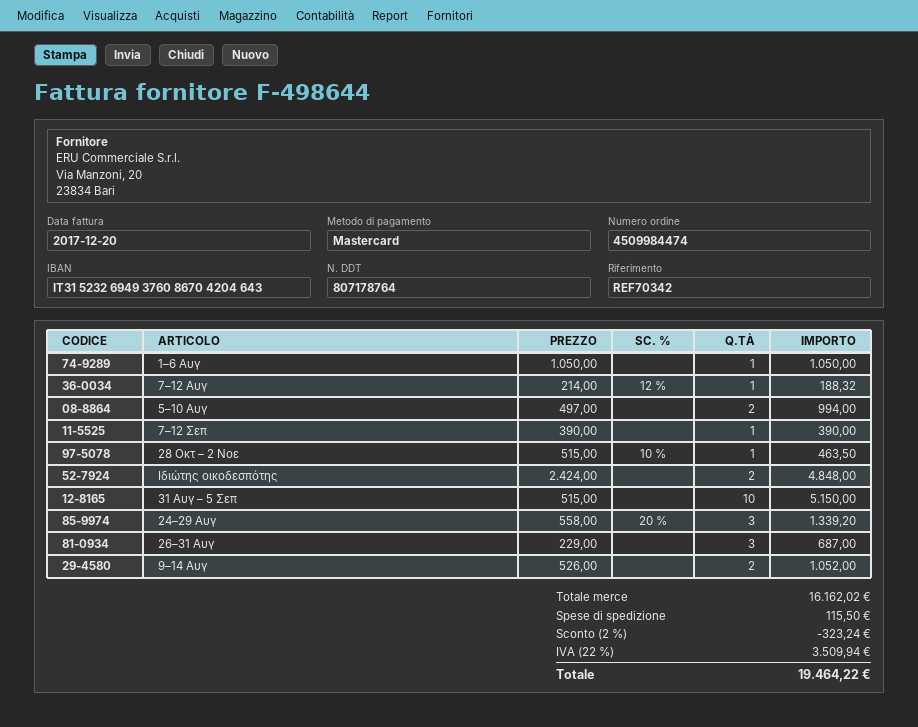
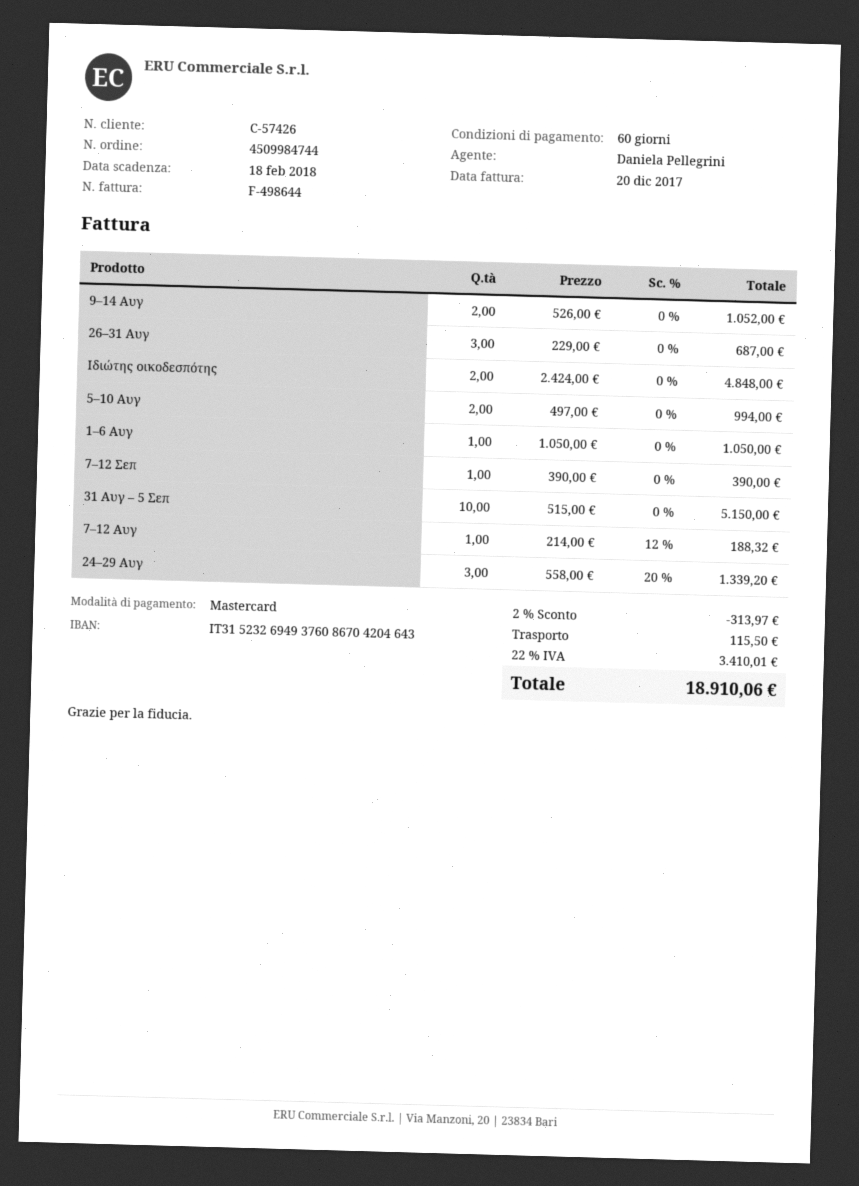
order number: 4509984474 -> 4509984744
28 Οκτ – 2 Νοε: 1 x 515.00 - 10% = 463.50 -> none
discount: 2% = 323.24 -> 2% = 313.97
tax: 22% = 3509.94 -> 22% = 3410.01
total: 19464.22 -> 18910.06

